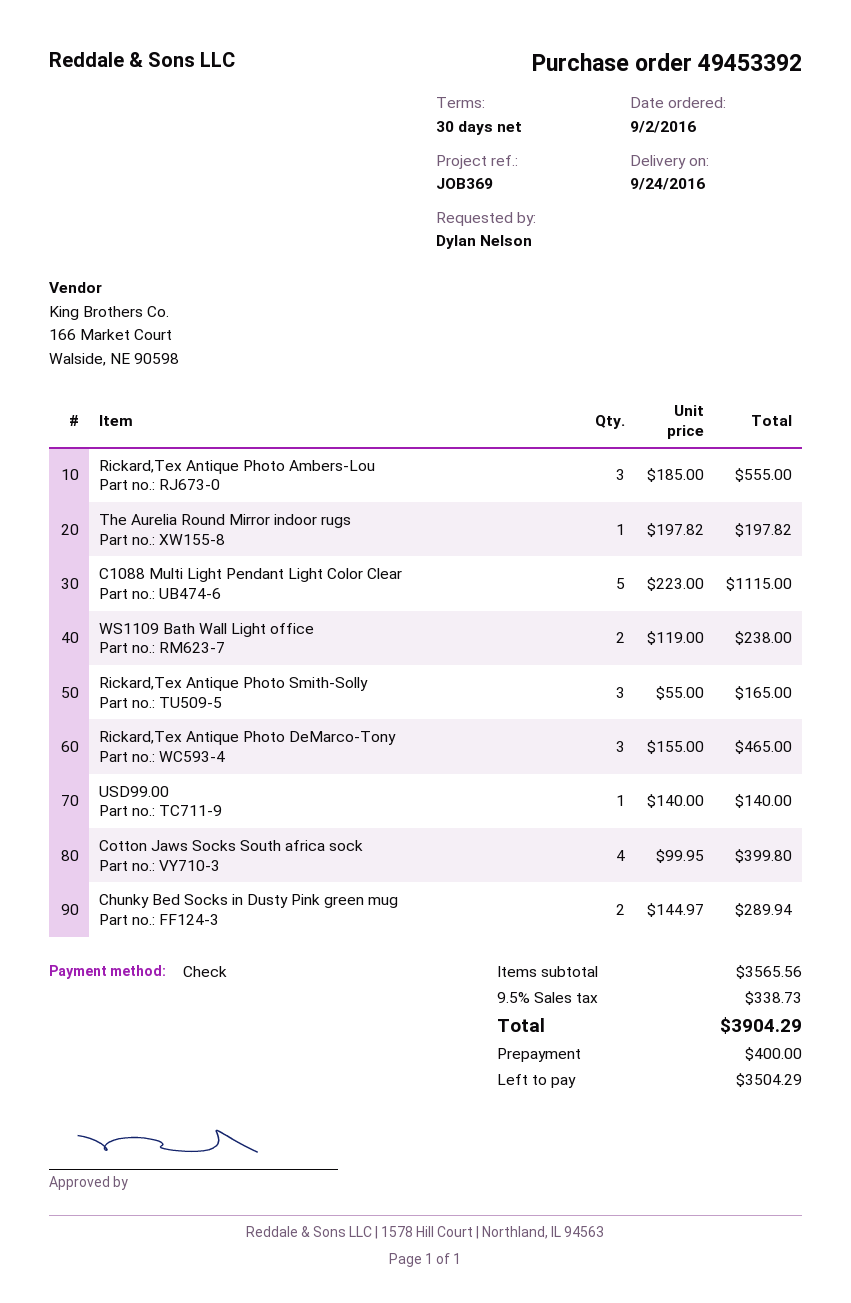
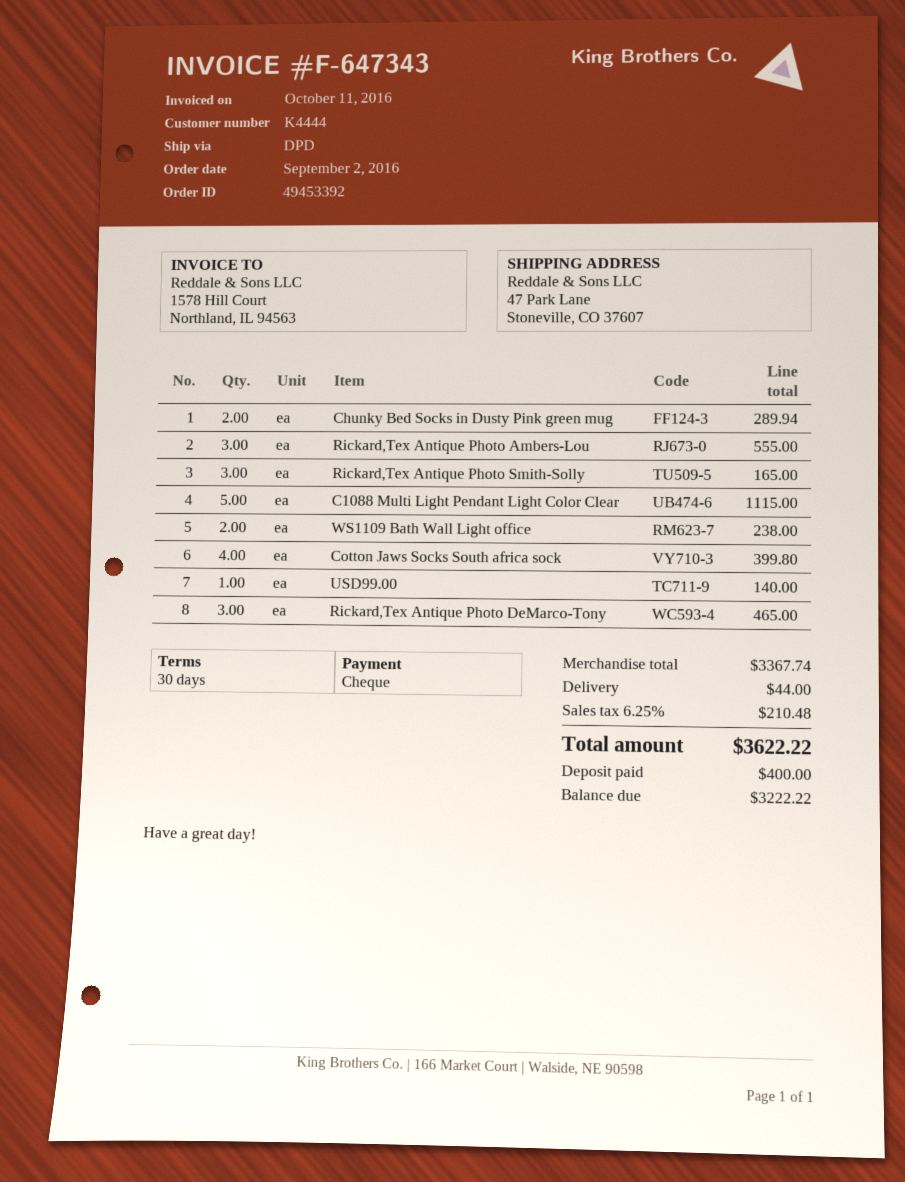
The Aurelia Round Mirror indoor rugs: 1 for 197.82 -> none
subtotal: 3565.56 -> 3367.74
shipping: none -> 44.00
tax: 9.5% = 338.73 -> 6.25% = 210.48
total: 3904.29 -> 3622.22
balance: 3504.29 -> 3222.22

